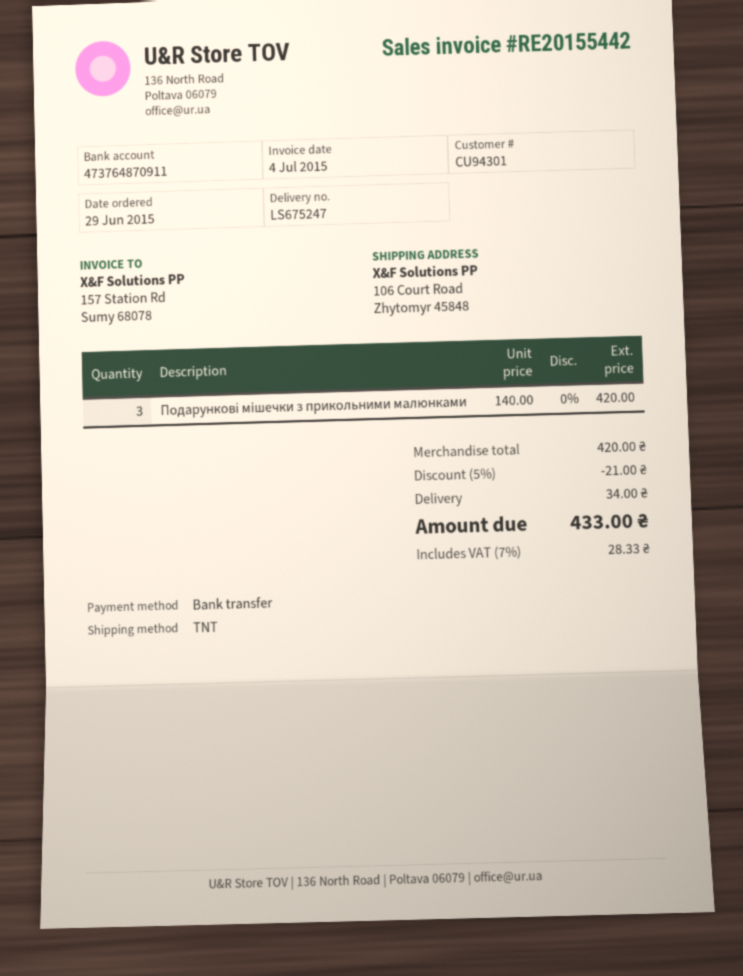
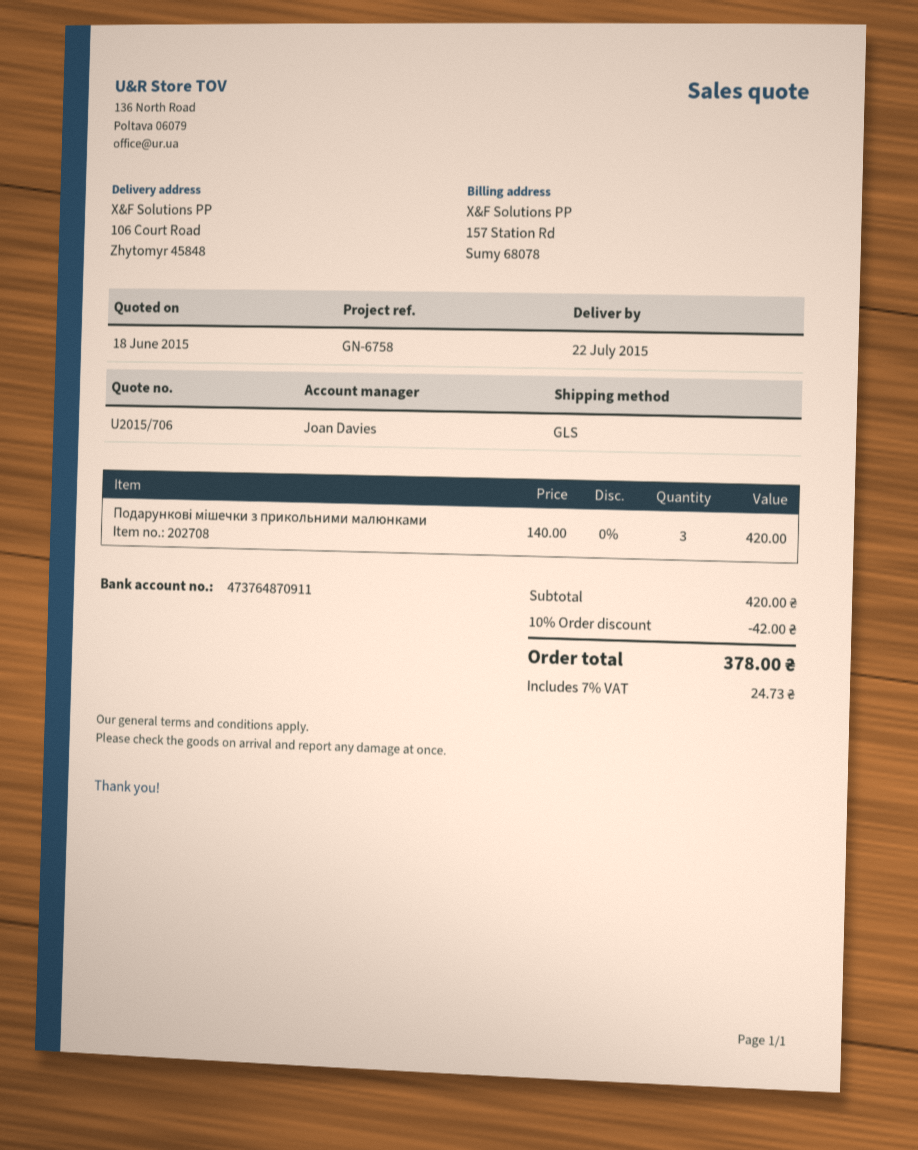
shipping method: TNT -> GLS
discount: 5% = 21.00 -> 10% = 42.00
shipping: 34.00 -> none
tax: 7% = 28.33 -> 7% = 24.73
total: 433.00 -> 378.00

